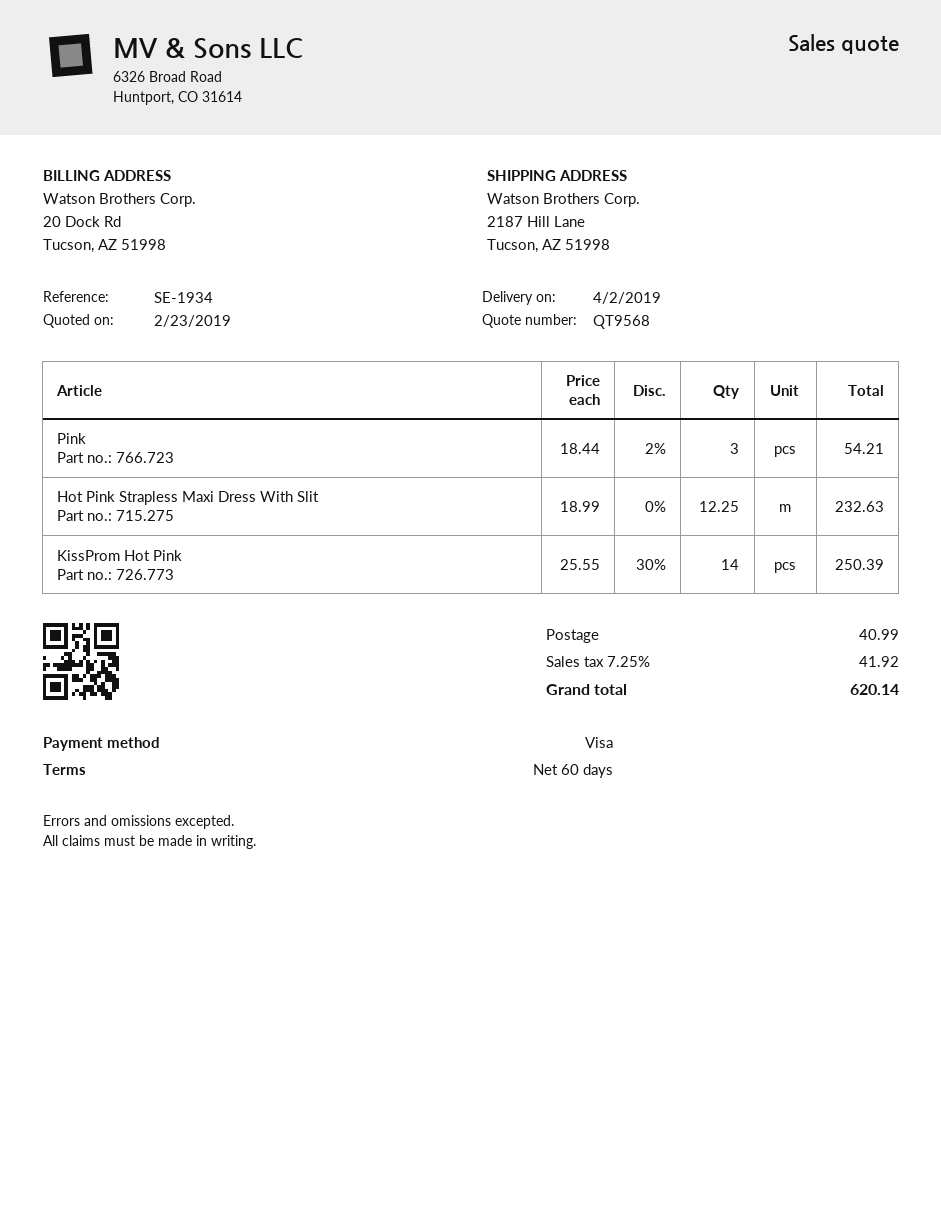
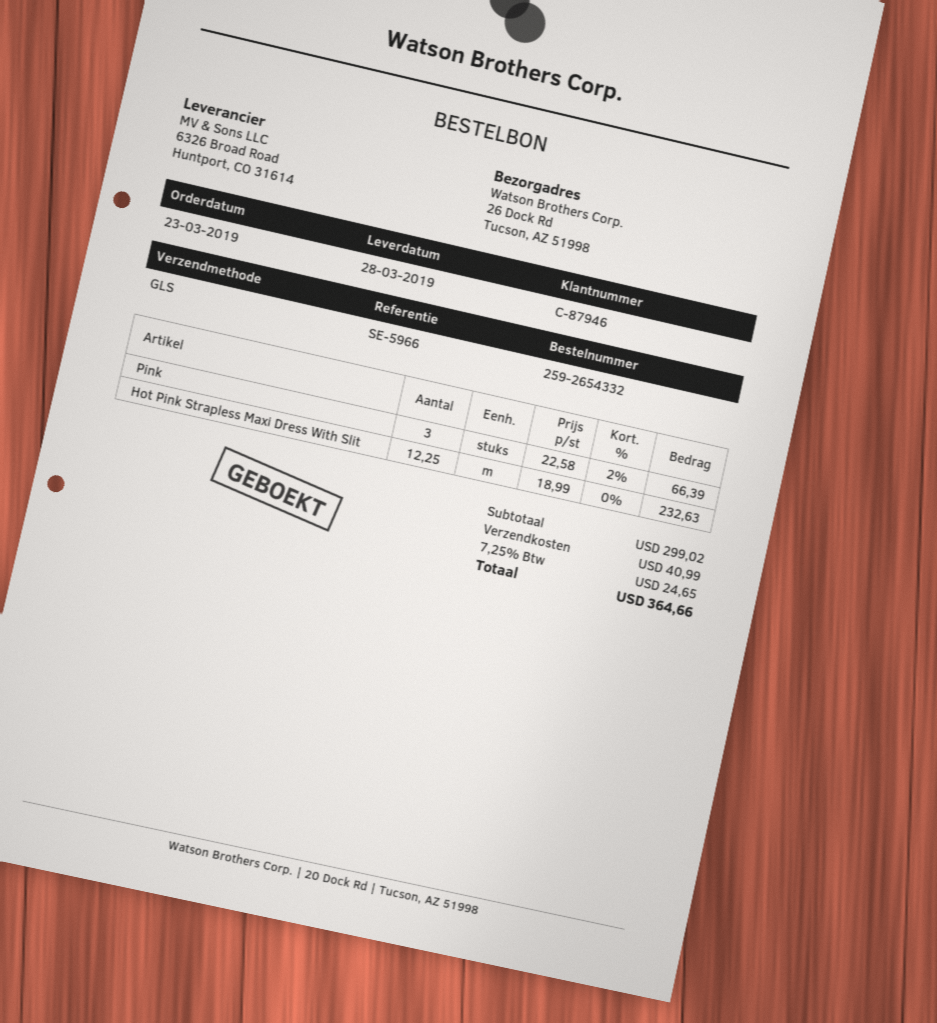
delivery date: 2019-04-02 -> 2019-03-28
reference: SE-1934 -> SE-5966
ship to: 2187 Hill Lane, Tucson, AZ 51998 -> 26 Dock Rd, Tucson, AZ 51998
Pink: 3 x 18.44 - 2% = 54.21 -> 3 x 22.58 - 2% = 66.39
KissProm Hot Pink: 14 x 25.55 - 30% = 250.39 -> none
tax: 7.25% = 41.92 -> 7.25% = 24.65
total: 620.14 -> 364.66

